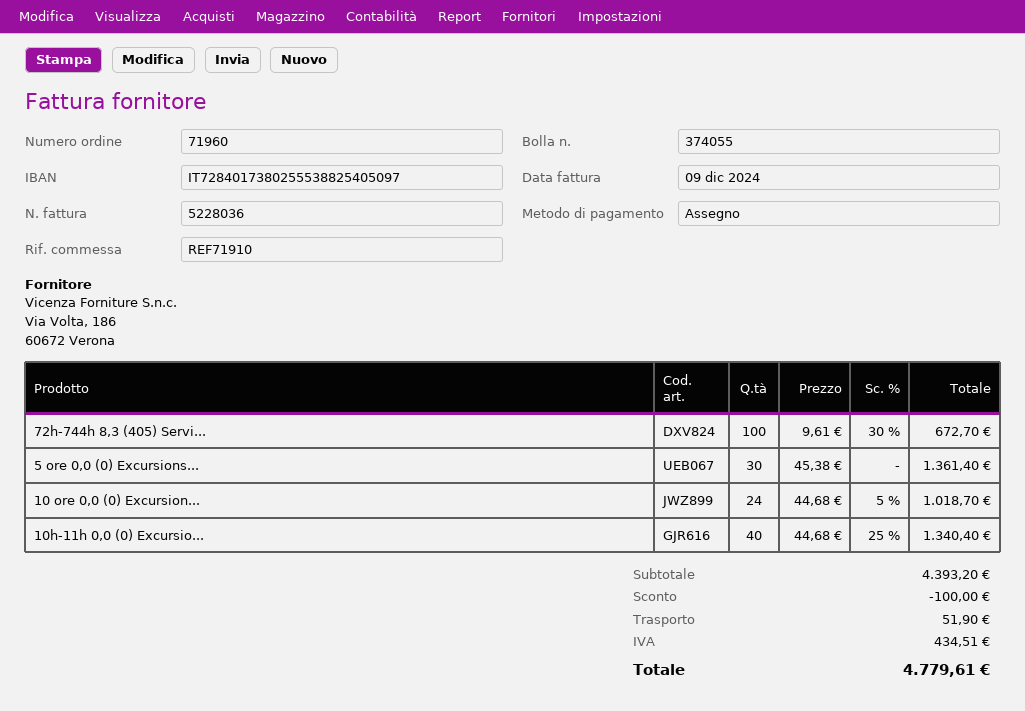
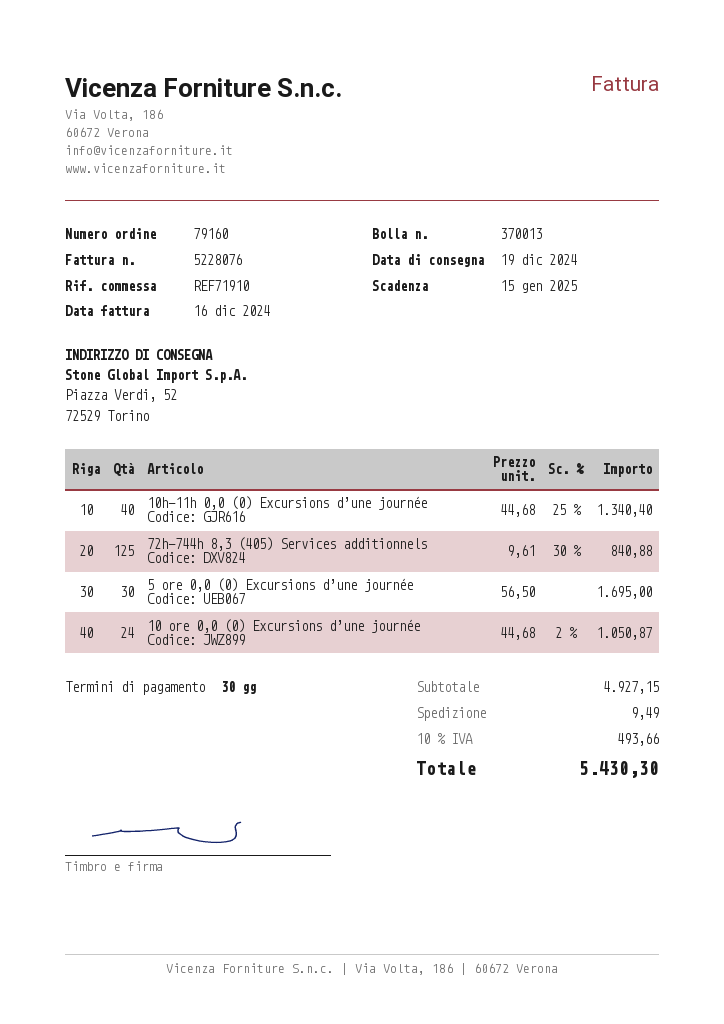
order number: 71960 -> 79160
delivery note number: 374055 -> 370013
invoice number: 5228036 -> 5228076
invoice date: 2024-12-09 -> 2024-12-16
72h-744h 8,3 (405) Servi...: 100 x 9.61 - 30% = 672.70 -> 125 x 9.61 - 30% = 840.88
5 ore 0,0 (0) Excursions...: 30 x 45.38 = 1361.40 -> 30 x 56.50 = 1695.00
10 ore 0,0 (0) Excursion...: 24 x 44.68 - 5% = 1018.70 -> 24 x 44.68 - 2% = 1050.87
subtotal: 4393.20 -> 4927.15
discount: 100.00 -> none
shipping: 51.90 -> 9.49
tax: 434.51 -> 493.66
total: 4779.61 -> 5430.30

